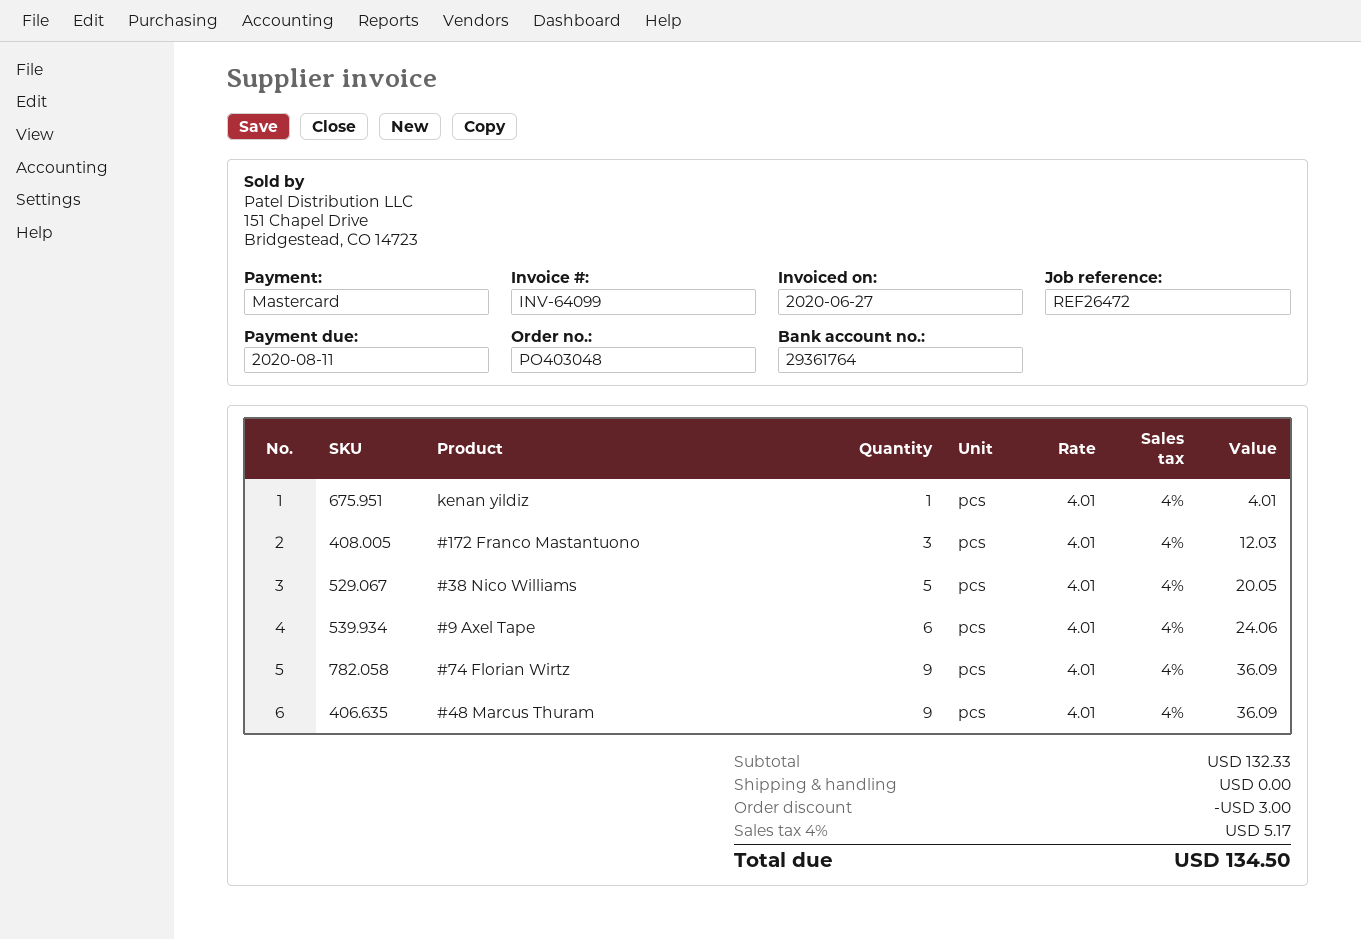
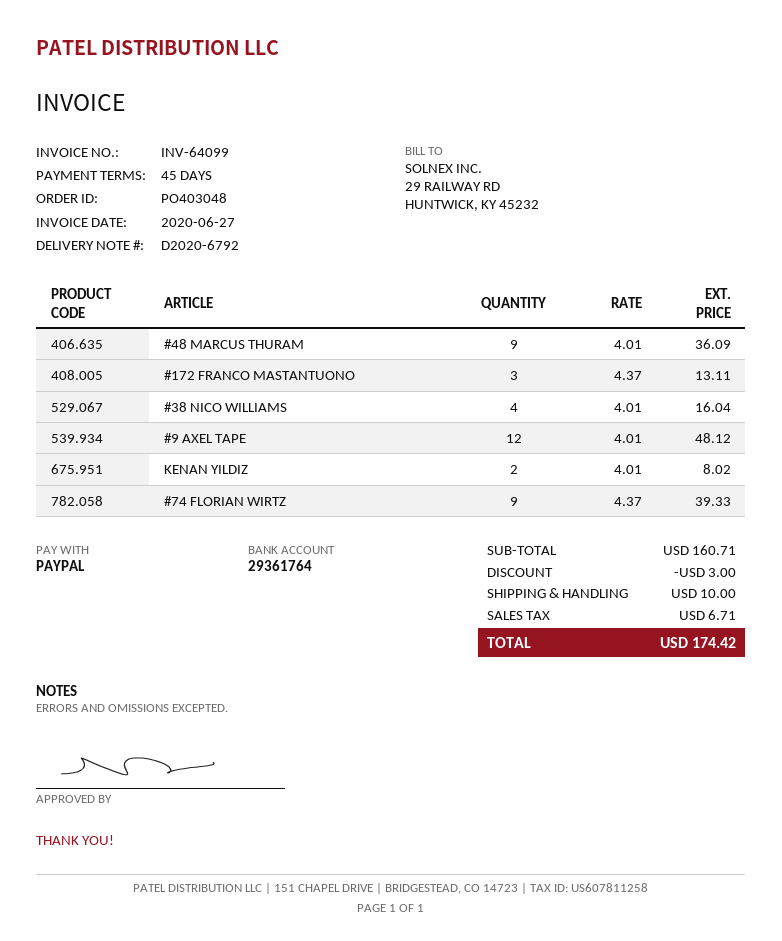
payment method: Mastercard -> PayPal
kenan yildiz: 1 x 4.01 = 4.01 -> 2 x 4.01 = 8.02
#172 Franco Mastantuono: 3 x 4.01 = 12.03 -> 3 x 4.37 = 13.11
#38 Nico Williams: 5 x 4.01 = 20.05 -> 4 x 4.01 = 16.04
#9 Axel Tape: 6 x 4.01 = 24.06 -> 12 x 4.01 = 48.12
#74 Florian Wirtz: 9 x 4.01 = 36.09 -> 9 x 4.37 = 39.33
subtotal: 132.33 -> 160.71
shipping: 0.00 -> 10.00
tax: 5.17 -> 6.71
total: 134.50 -> 174.42

